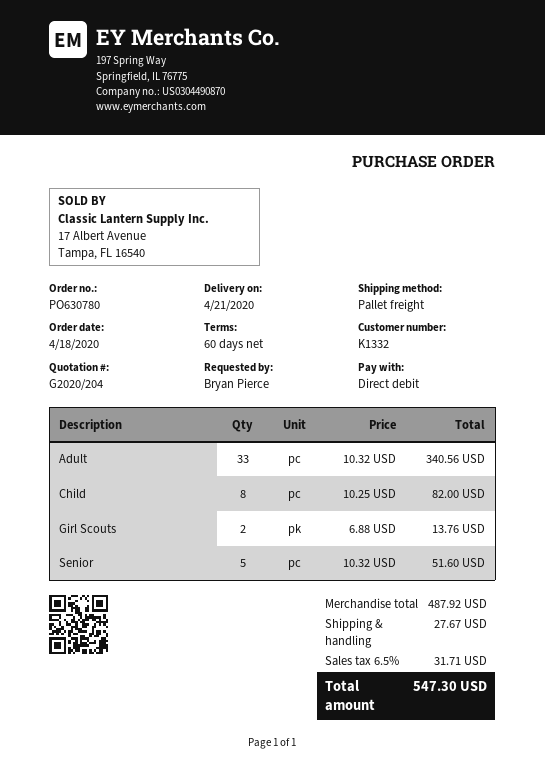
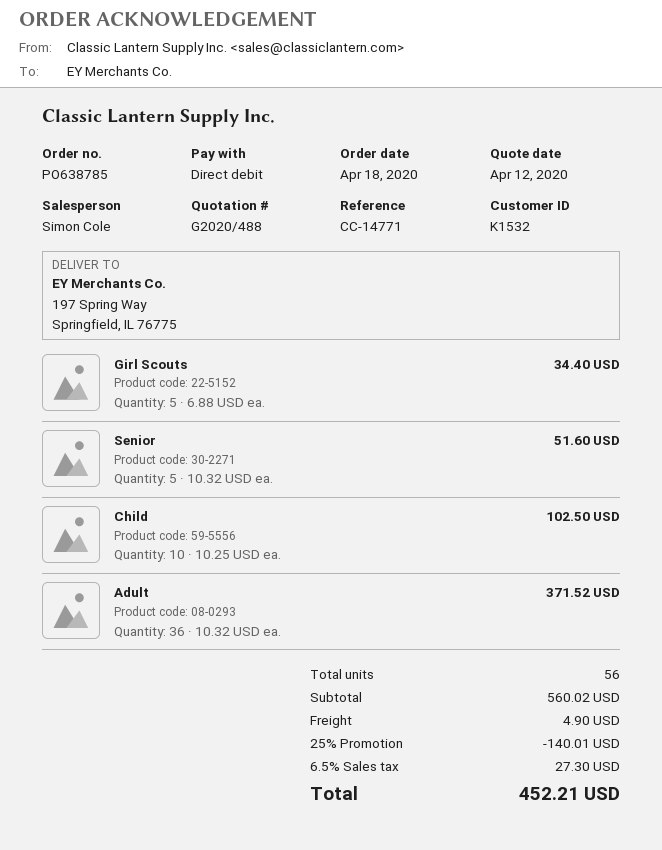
quote number: G2020/204 -> G2020/488
order number: PO630780 -> PO638785
customer number: K1332 -> K1532
Adult: 33 x 10.32 = 340.56 -> 36 x 10.32 = 371.52
Child: 8 x 10.25 = 82.00 -> 10 x 10.25 = 102.50
Girl Scouts: 2 x 6.88 = 13.76 -> 5 x 6.88 = 34.40
subtotal: 487.92 -> 560.02
discount: none -> 25% = 140.01
shipping: 27.67 -> 4.90
tax: 6.5% = 31.71 -> 6.5% = 27.30
total: 547.30 -> 452.21

